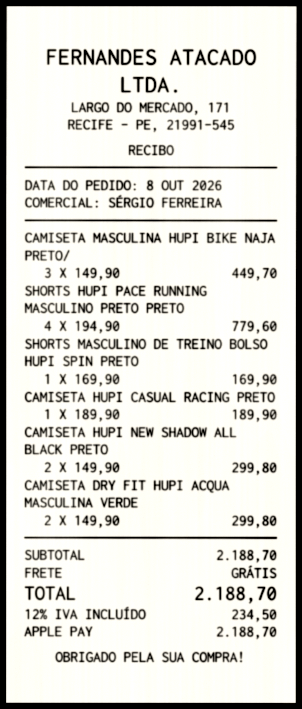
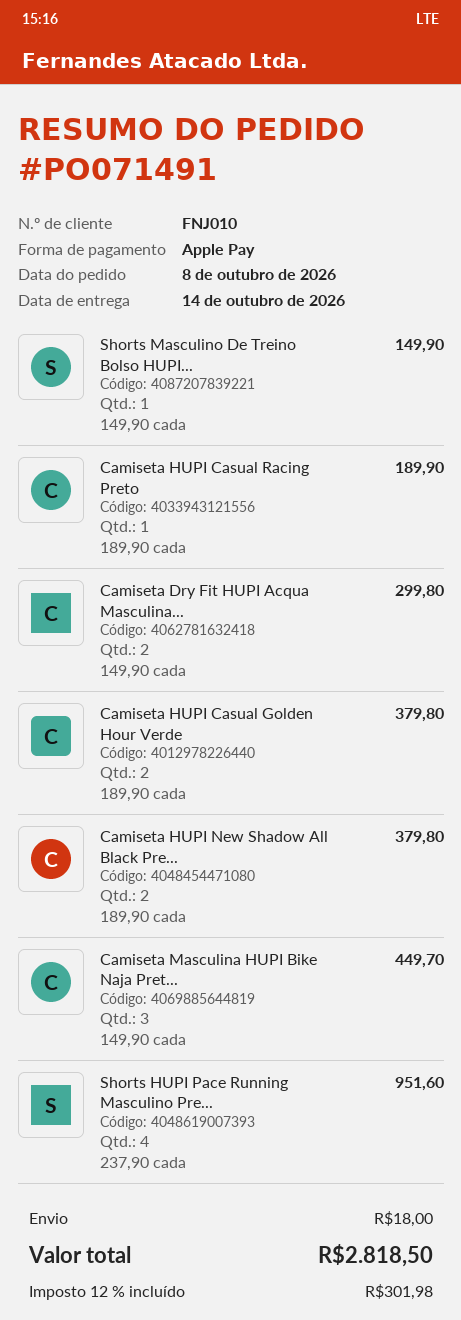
SHORTS HUPI PACE RUNNING MASCULINO PRETO PRETO: 4 x 194.90 = 779.60 -> 4 x 237.90 = 951.60
SHORTS MASCULINO DE TREINO BOLSO HUPI SPIN PRETO: 1 x 169.90 = 169.90 -> 1 x 149.90 = 149.90
CAMISETA HUPI NEW SHADOW ALL BLACK PRETO: 2 x 149.90 = 299.80 -> 2 x 189.90 = 379.80
Camiseta HUPI Casual Golden Hour Verde: none -> 2 x 189.90 = 379.80
shipping: 0.00 -> 18.00
tax: 12% = 234.50 -> 12% = 301.98
total: 2188.70 -> 2818.50

